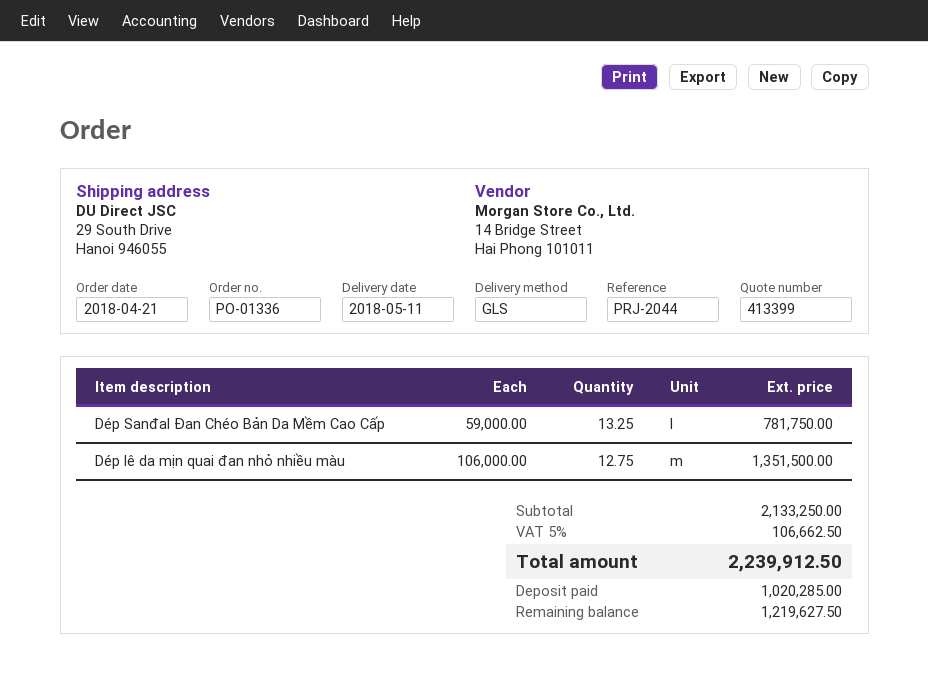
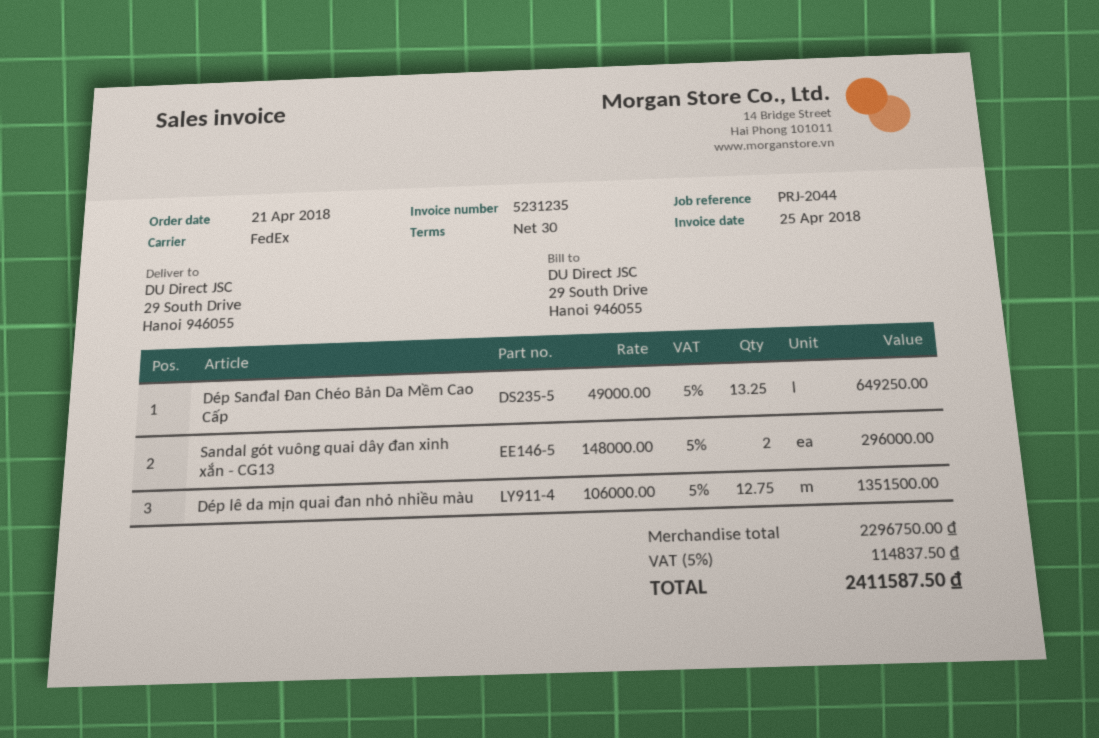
shipping method: GLS -> FedEx
Dép Sanđal Đan Chéo Bản Da Mềm Cao Cấp: 13.25 x 59000.00 = 781750.00 -> 13.25 x 49000.00 = 649250.00
Sandal gót vuông quai dây đan xinh xắn - CG13: none -> 2 x 148000.00 = 296000.00
subtotal: 2133250.00 -> 2296750.00
tax: 5% = 106662.50 -> 5% = 114837.50
total: 2239912.50 -> 2411587.50

